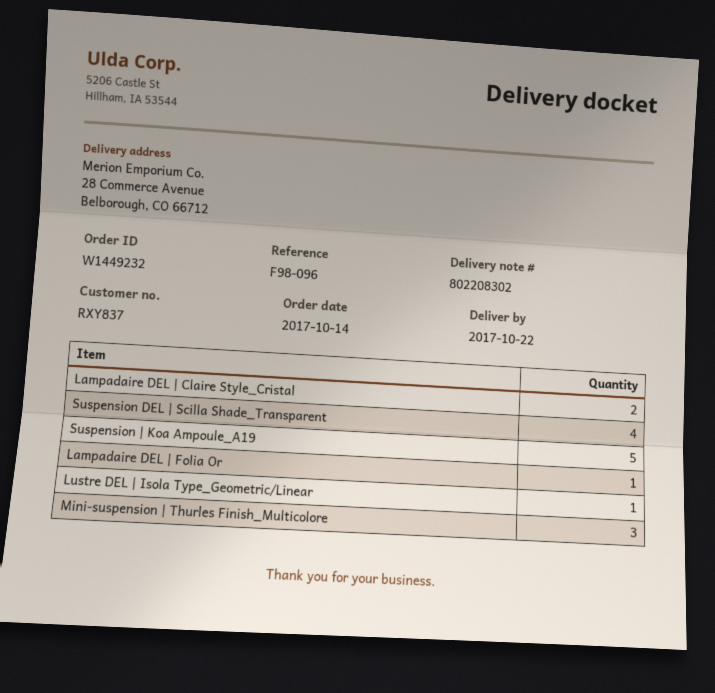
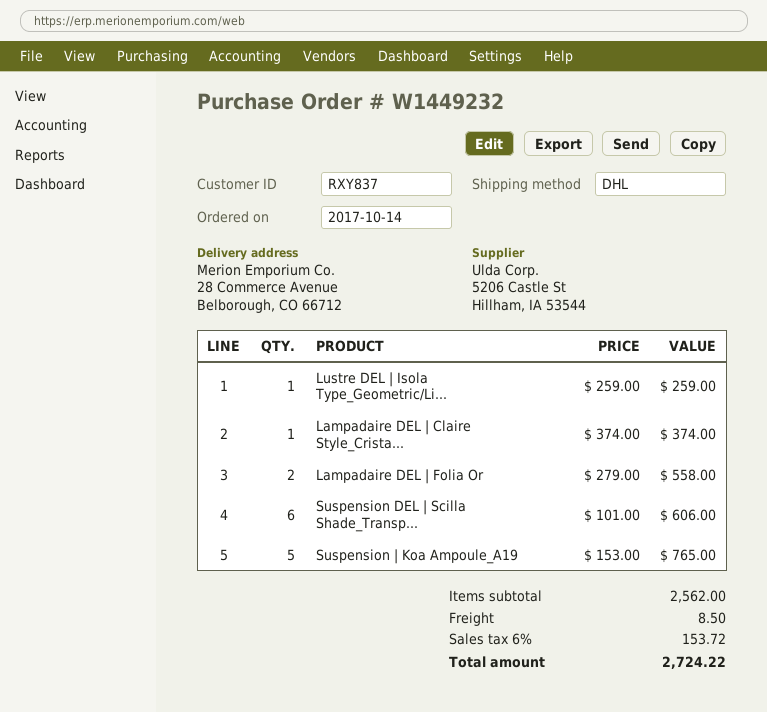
Lampadaire DEL | Claire Style_Cristal: 2 -> 1
Suspension DEL | Scilla Shade_Transparent: 4 -> 6
Lampadaire DEL | Folia Or: 1 -> 2
Mini-suspension | Thurles Finish_Multicolore: 3 -> none

